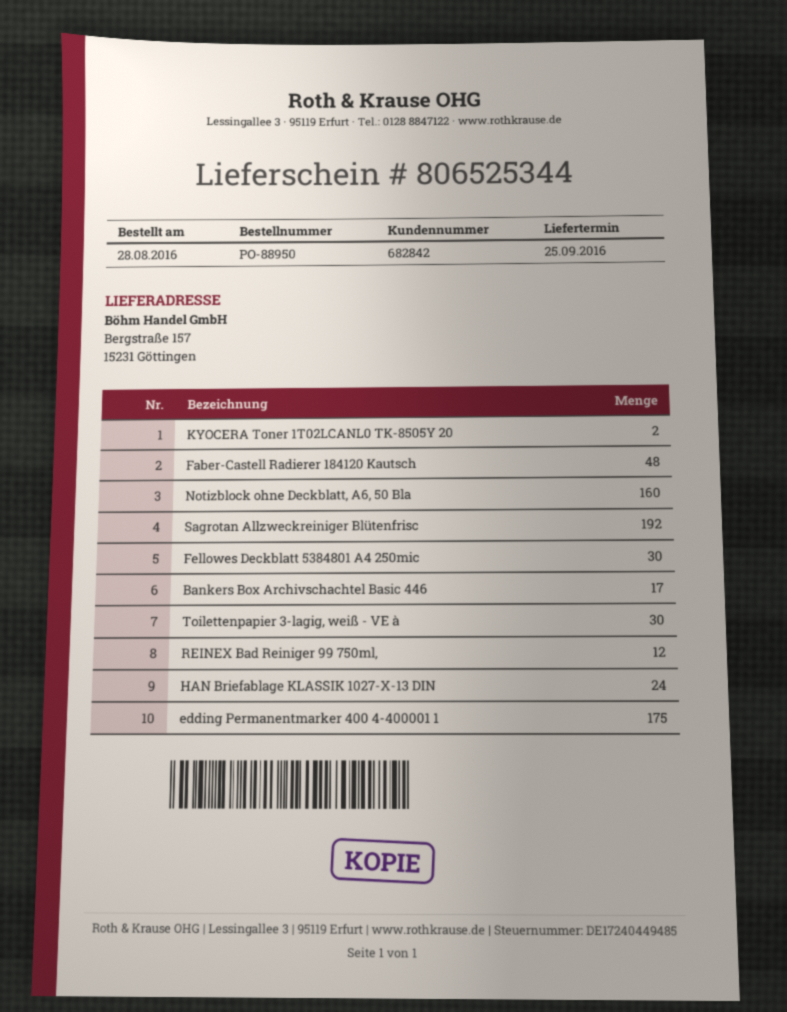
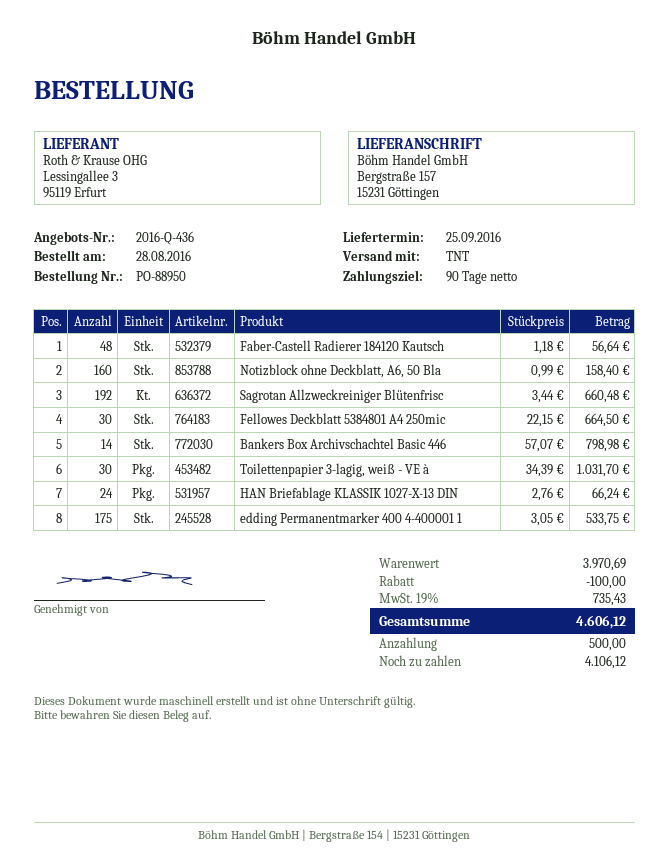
KYOCERA Toner 1T02LCANL0 TK-8505Y 20: 2 -> none
Bankers Box Archivschachtel Basic 446: 17 -> 14
REINEX Bad Reiniger 99 750ml,: 12 -> none

